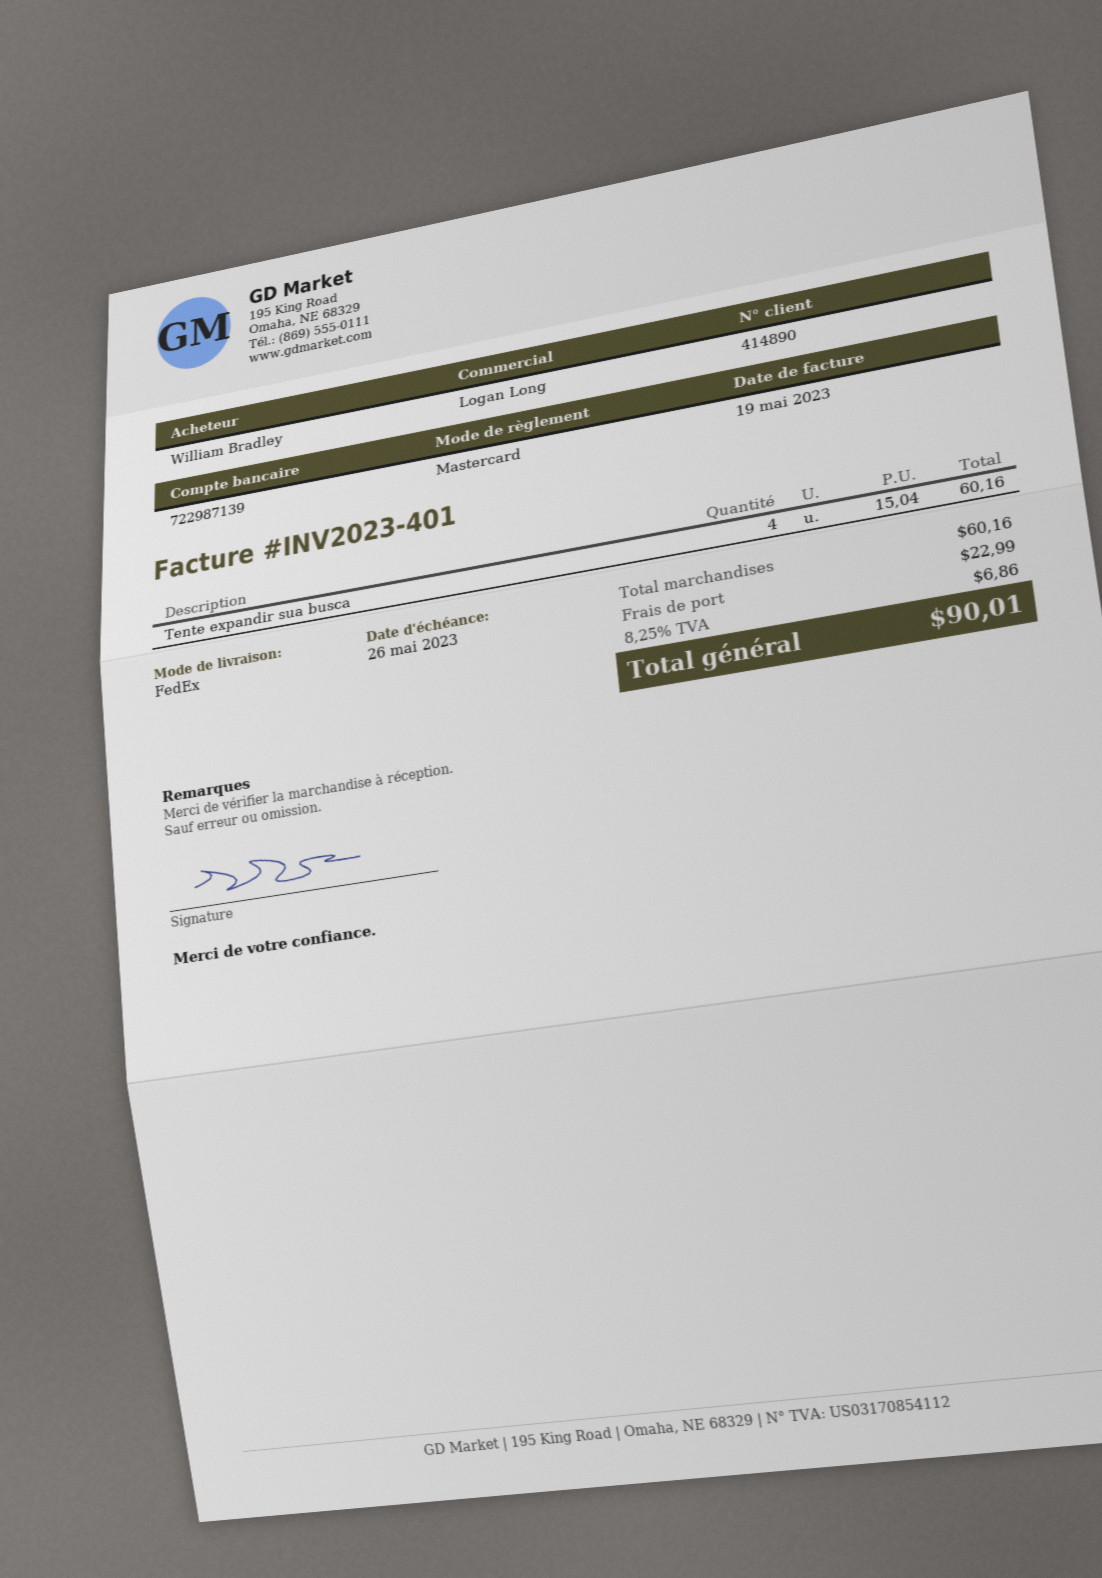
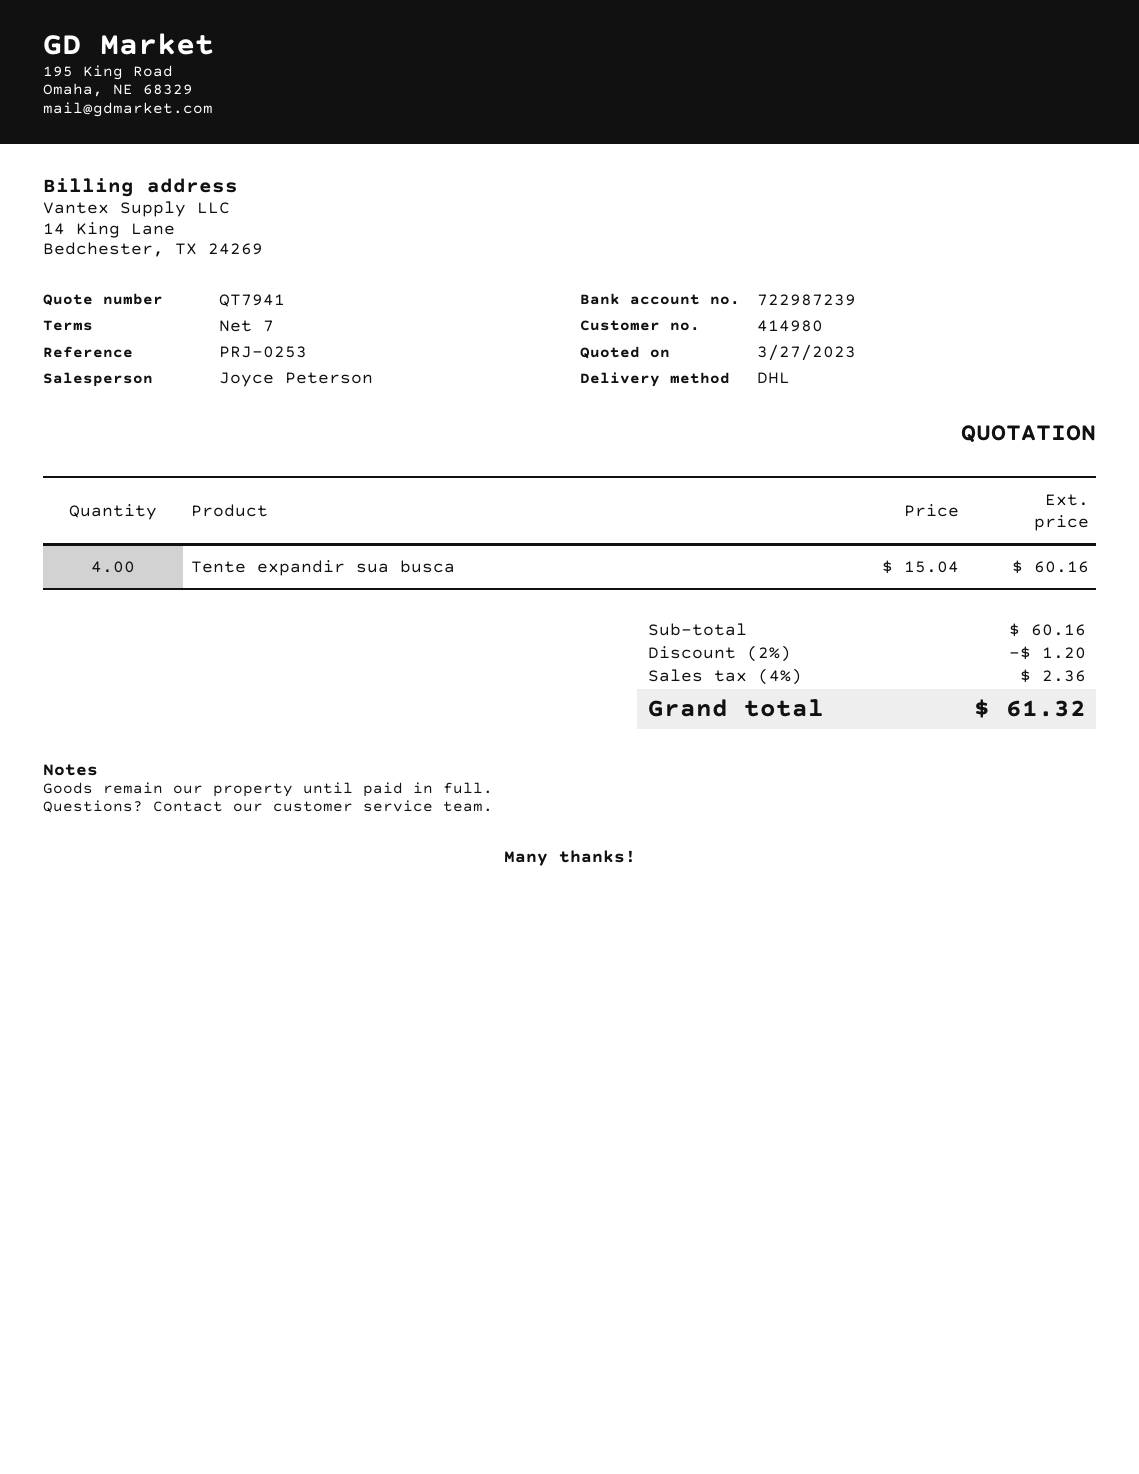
customer number: 414890 -> 414980
sales rep: Logan Long -> Joyce Peterson
bank account: 722987139 -> 722987239
shipping method: FedEx -> DHL
discount: none -> 2% = 1.20
shipping: 22.99 -> none
tax: 8.25% = 6.86 -> 4% = 2.36
total: 90.01 -> 61.32

